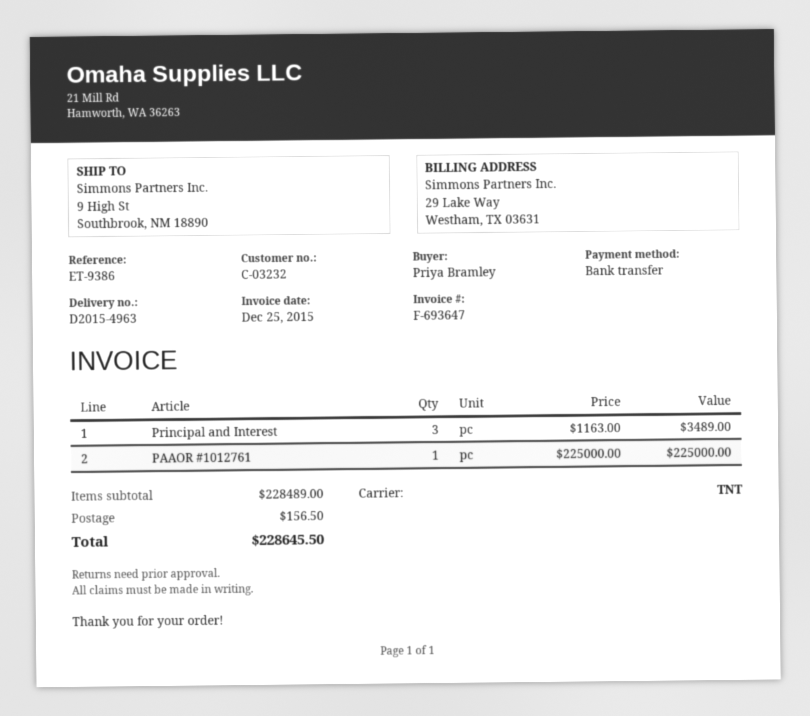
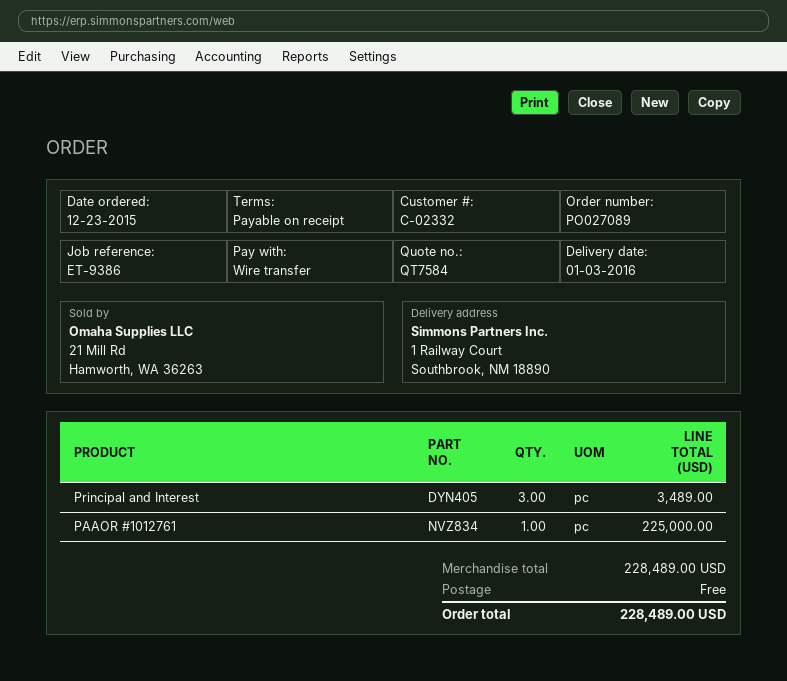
customer number: C-03232 -> C-02332
ship to: 9 High St, Southbrook, NM 18890 -> 1 Railway Court, Southbrook, NM 18890
shipping: 156.50 -> 0.00
total: 228645.50 -> 228489.00

